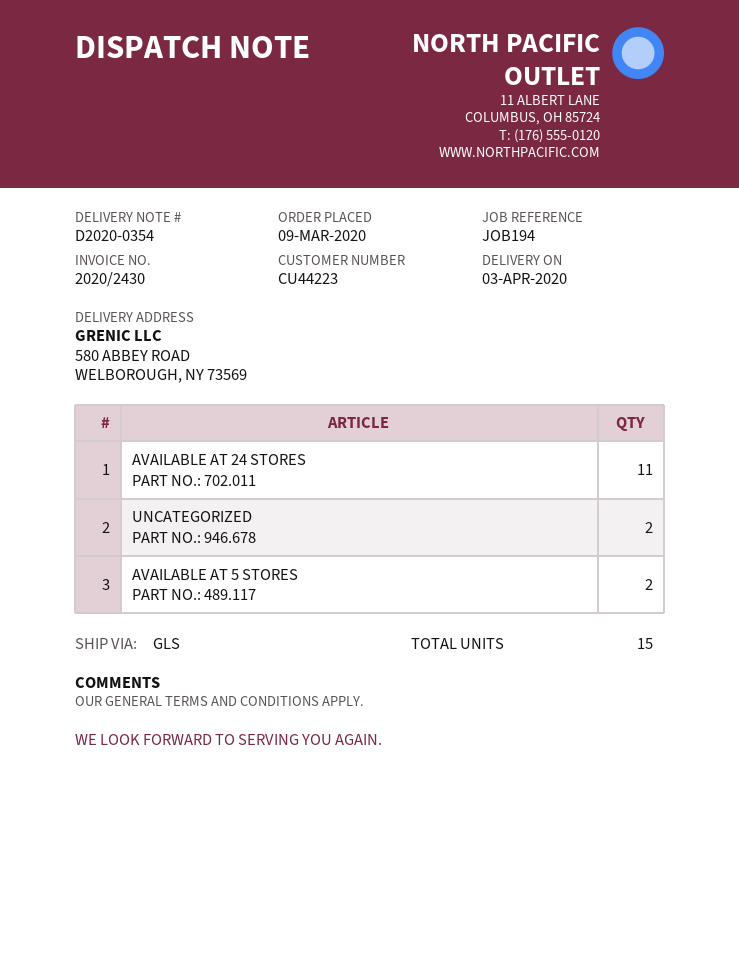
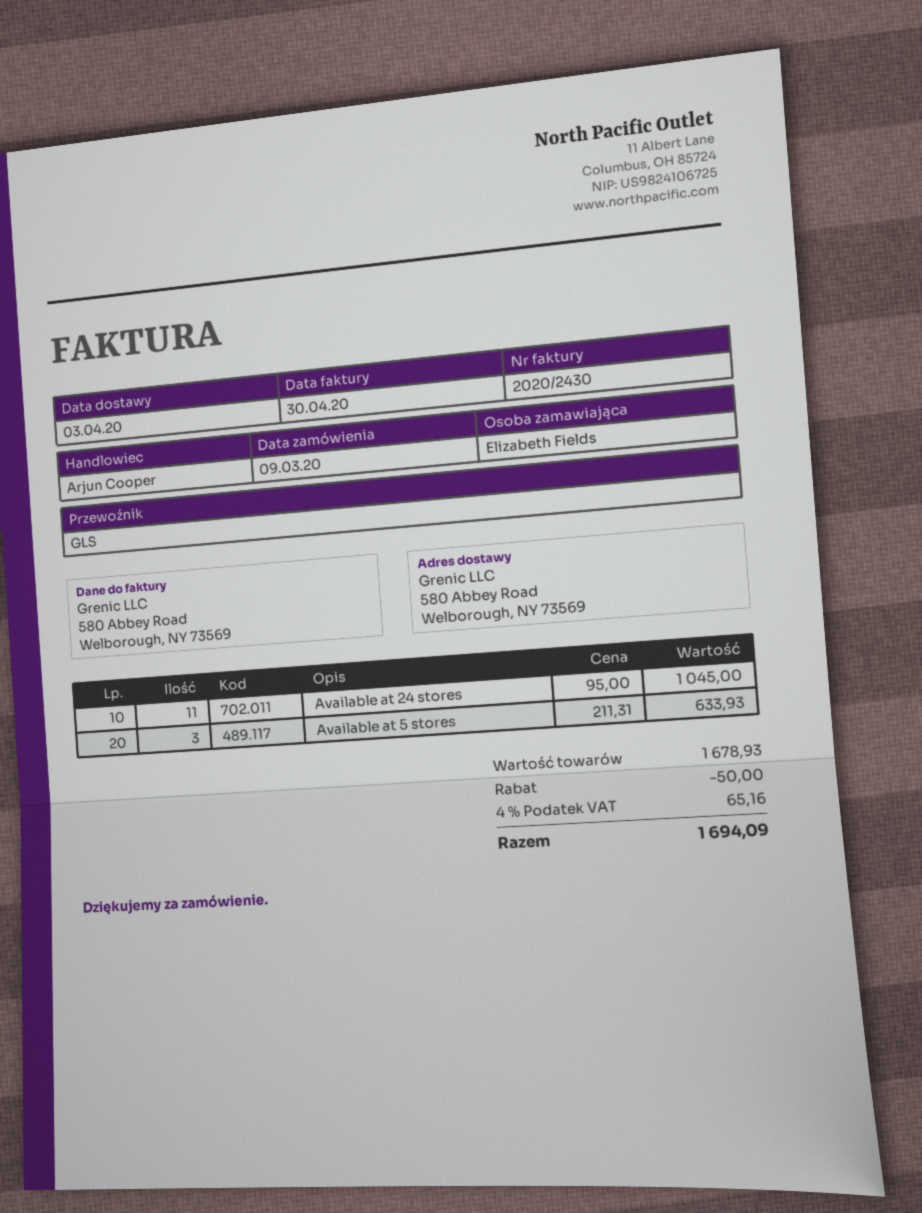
UNCATEGORIZED: 2 -> none
AVAILABLE AT 5 STORES: 2 -> 3

